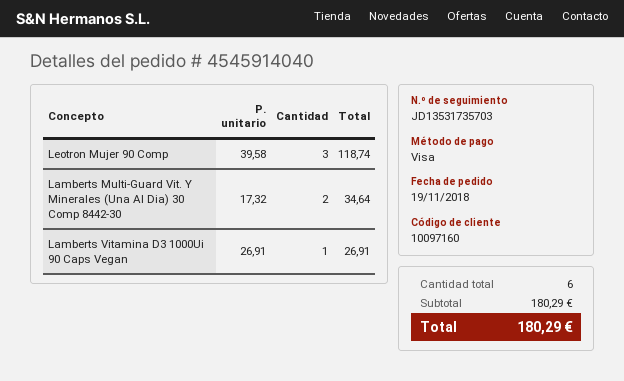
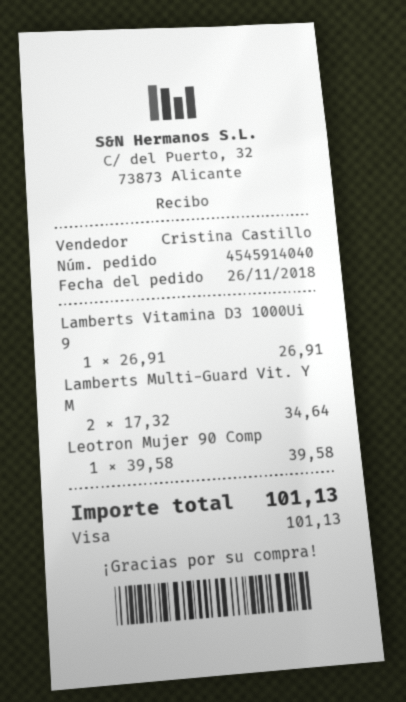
order date: 2018-11-19 -> 2018-11-26
Leotron Mujer 90 Comp: 3 x 39.58 = 118.74 -> 1 x 39.58 = 39.58
total: 180.29 -> 101.13

